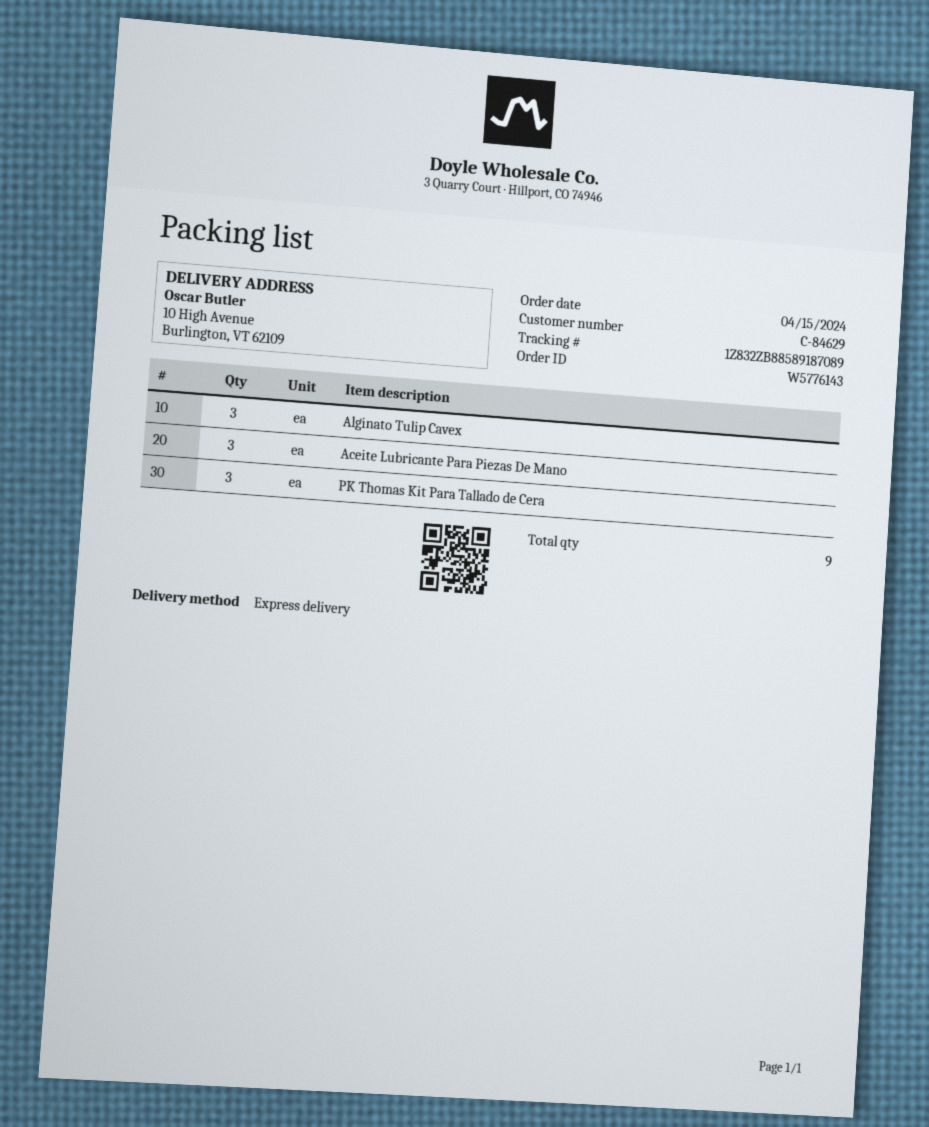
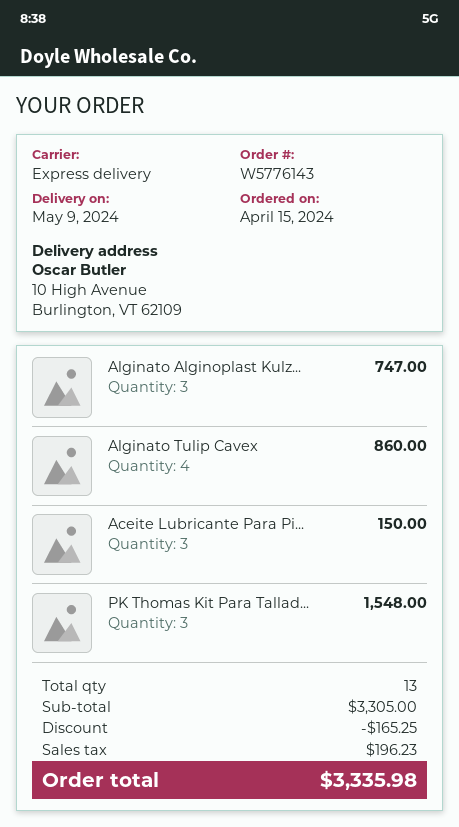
Alginato Tulip Cavex: 3 -> 4
Alginato Alginoplast Kulz...: none -> 3
total quantity: 9 -> 13

